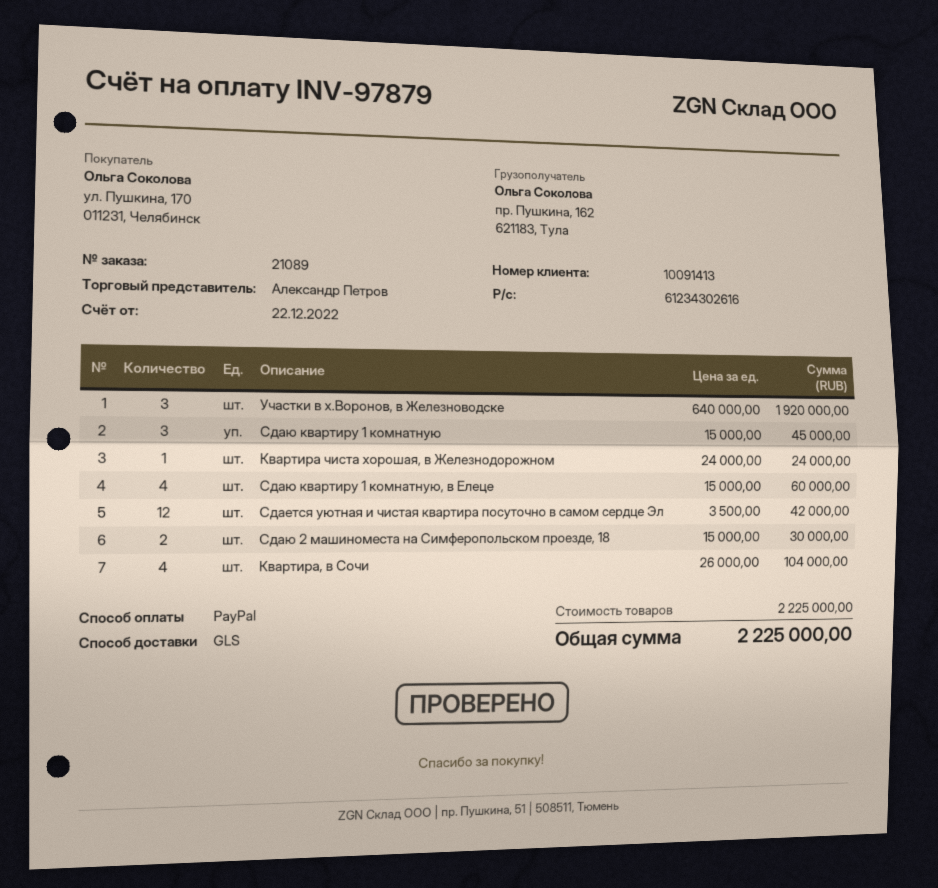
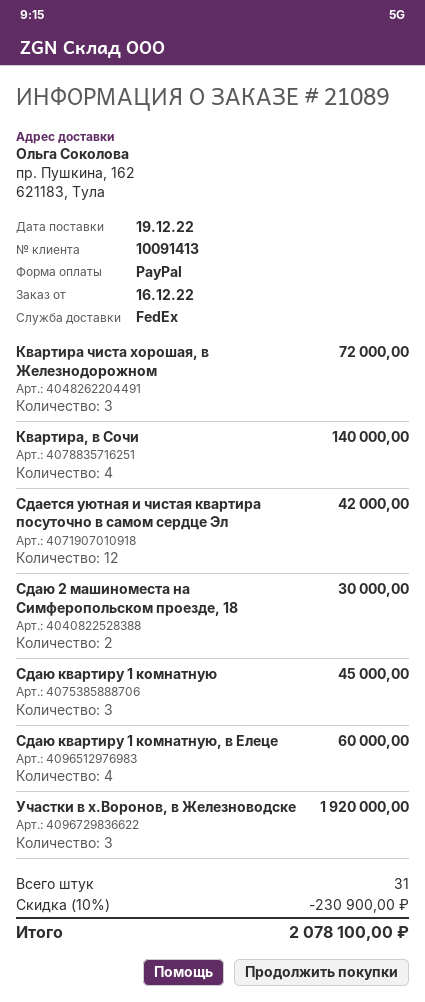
shipping method: GLS -> FedEx
Квартира чиста хорошая, в Железнодорожном: 1 for 24000.00 -> 3 for 72000.00
Квартира, в Сочи: 4 for 104000.00 -> 4 for 140000.00
discount: none -> 10% = 230900.00
total: 2225000.00 -> 2078100.00

